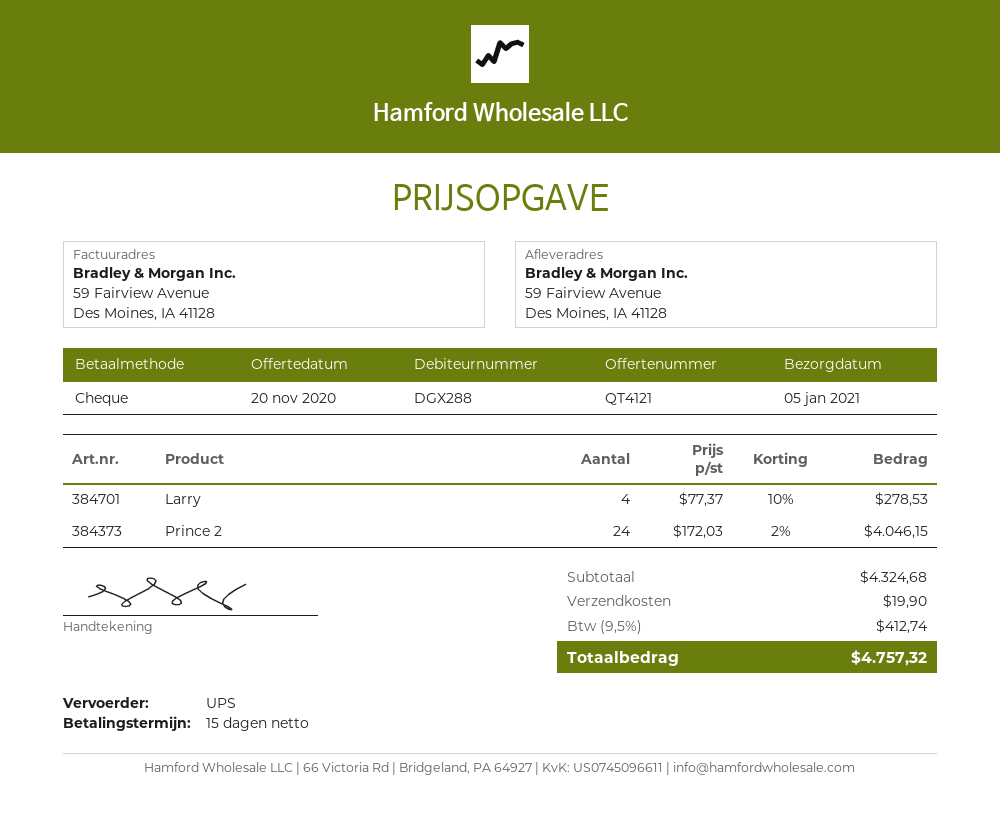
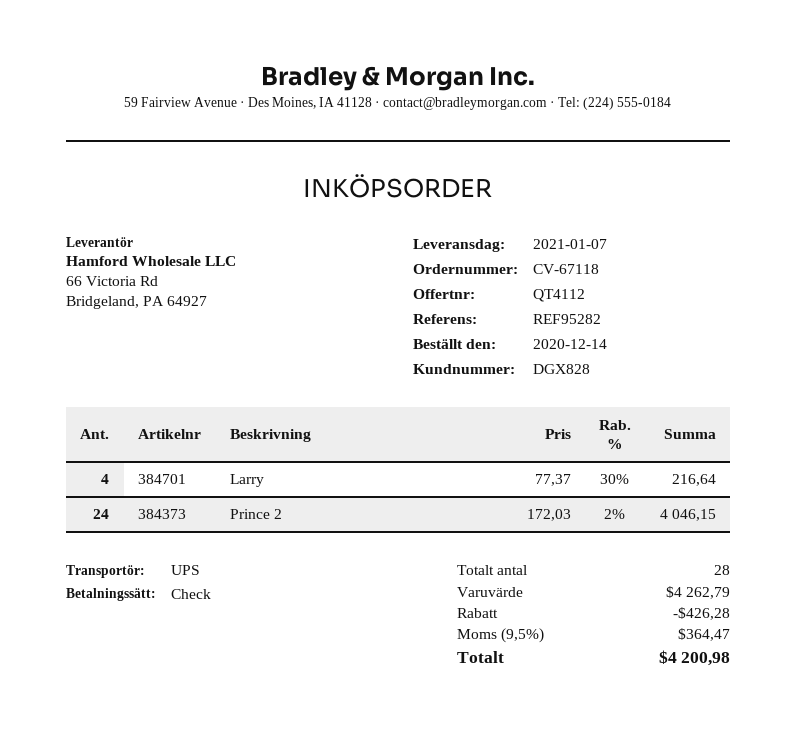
quote number: QT4121 -> QT4112
delivery date: 2021-01-05 -> 2021-01-07
customer number: DGX288 -> DGX828
Larry: 4 x 77.37 - 10% = 278.53 -> 4 x 77.37 - 30% = 216.64
subtotal: 4324.68 -> 4262.79
discount: none -> 426.28
shipping: 19.90 -> none
tax: 9.5% = 412.74 -> 9.5% = 364.47
total: 4757.32 -> 4200.98

